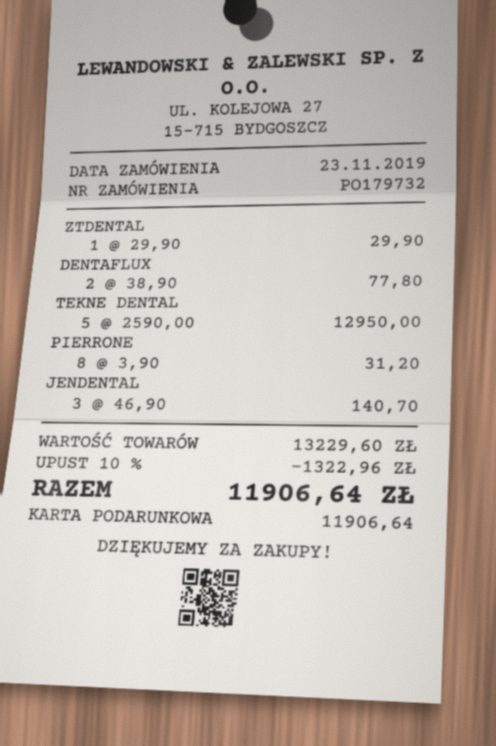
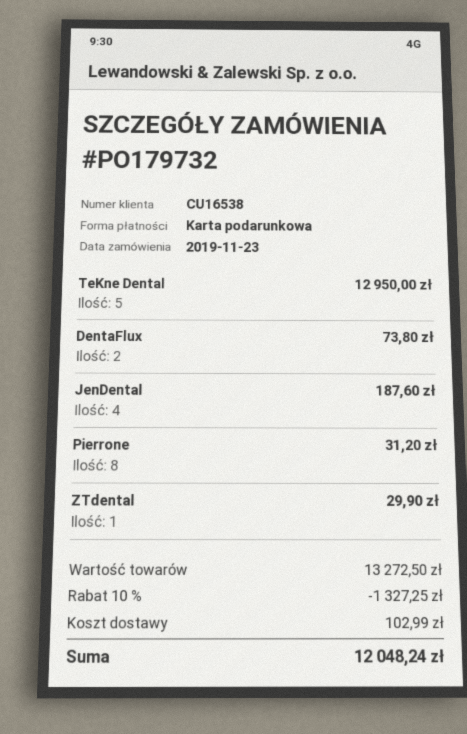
DENTAFLUX: 2 for 77.80 -> 2 for 73.80
JENDENTAL: 3 for 140.70 -> 4 for 187.60
subtotal: 13229.60 -> 13272.50
discount: 10% = 1322.96 -> 10% = 1327.25
shipping: none -> 102.99
total: 11906.64 -> 12048.24

